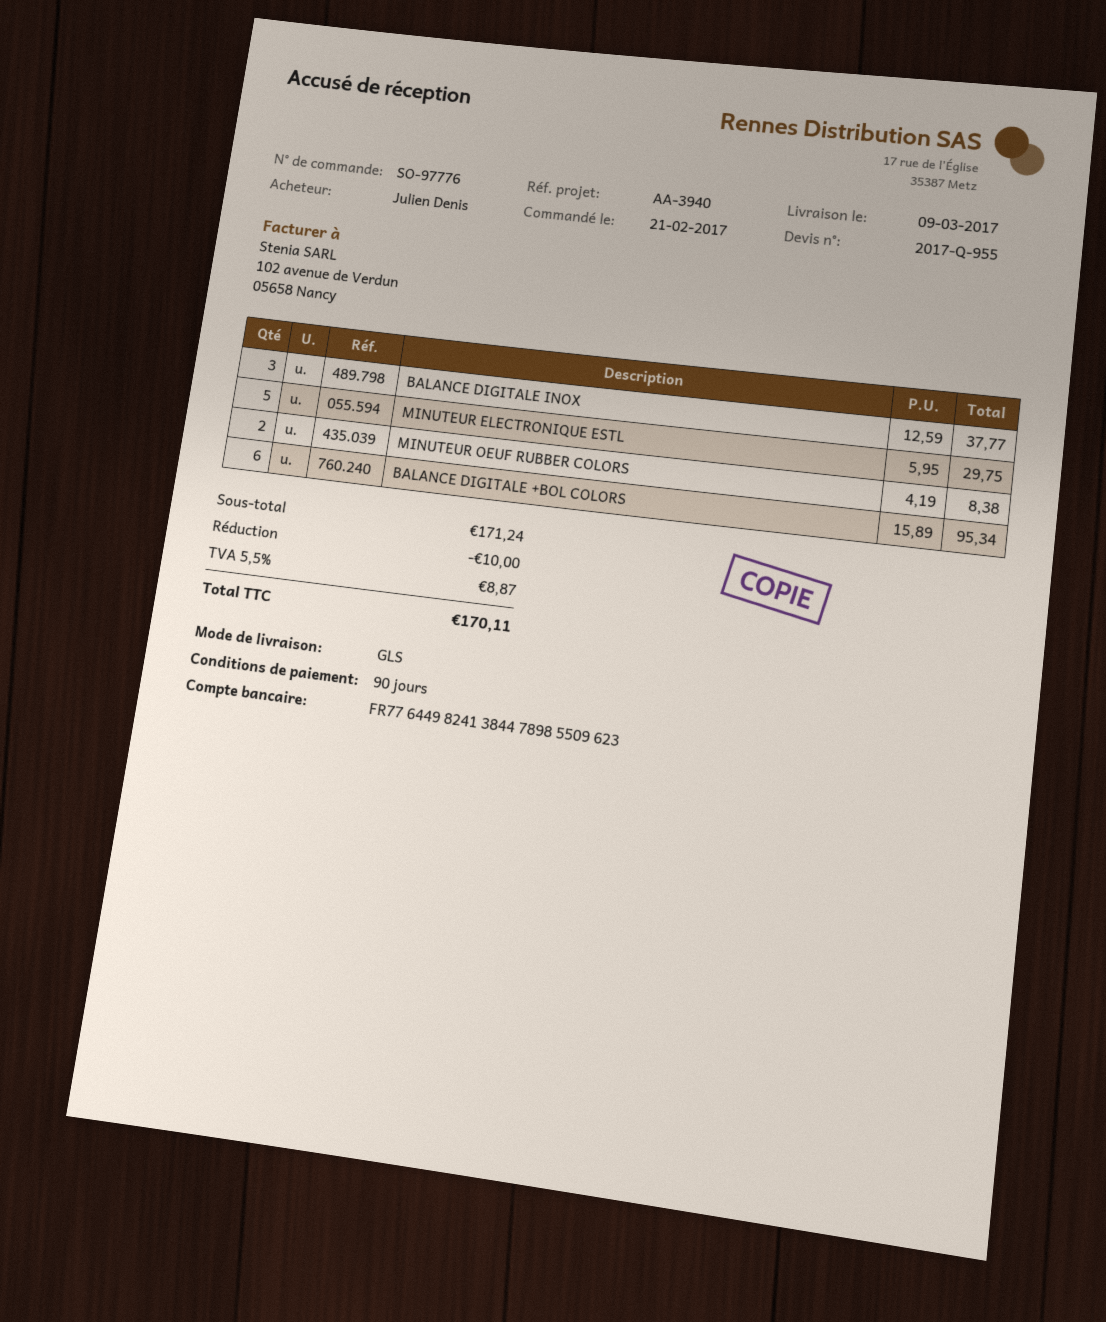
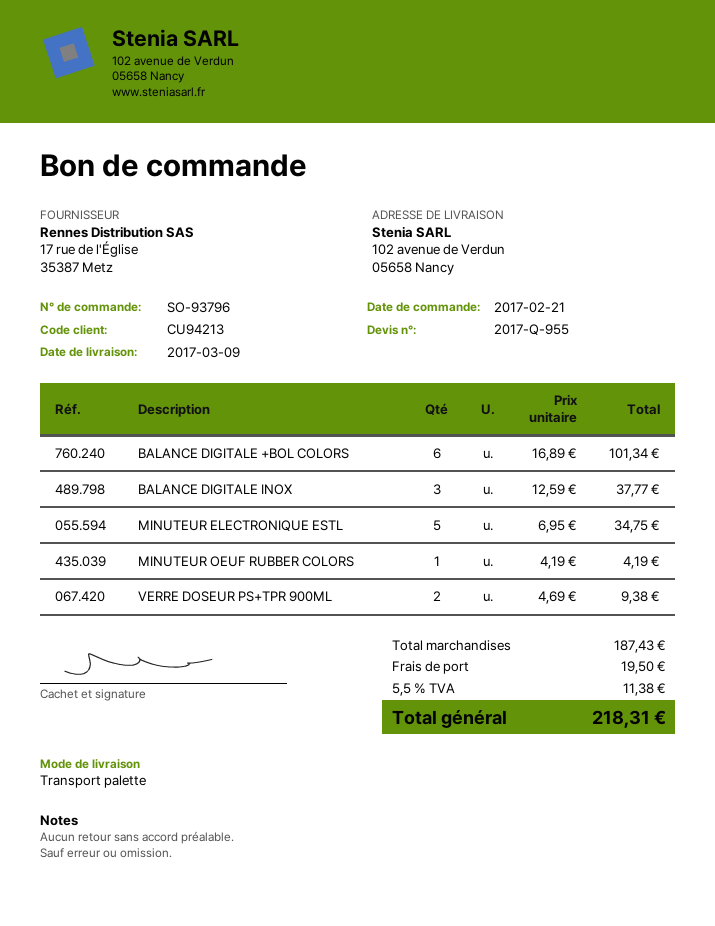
order number: SO-97776 -> SO-93796
shipping method: GLS -> pallet freight
MINUTEUR ELECTRONIQUE ESTL: 5 x 5.95 = 29.75 -> 5 x 6.95 = 34.75
MINUTEUR OEUF RUBBER COLORS: 2 x 4.19 = 8.38 -> 1 x 4.19 = 4.19
BALANCE DIGITALE +BOL COLORS: 6 x 15.89 = 95.34 -> 6 x 16.89 = 101.34
VERRE DOSEUR PS+TPR 900ML: none -> 2 x 4.69 = 9.38
subtotal: 171.24 -> 187.43
discount: 10.00 -> none
shipping: none -> 19.50
tax: 5.5% = 8.87 -> 5.5% = 11.38
total: 170.11 -> 218.31

